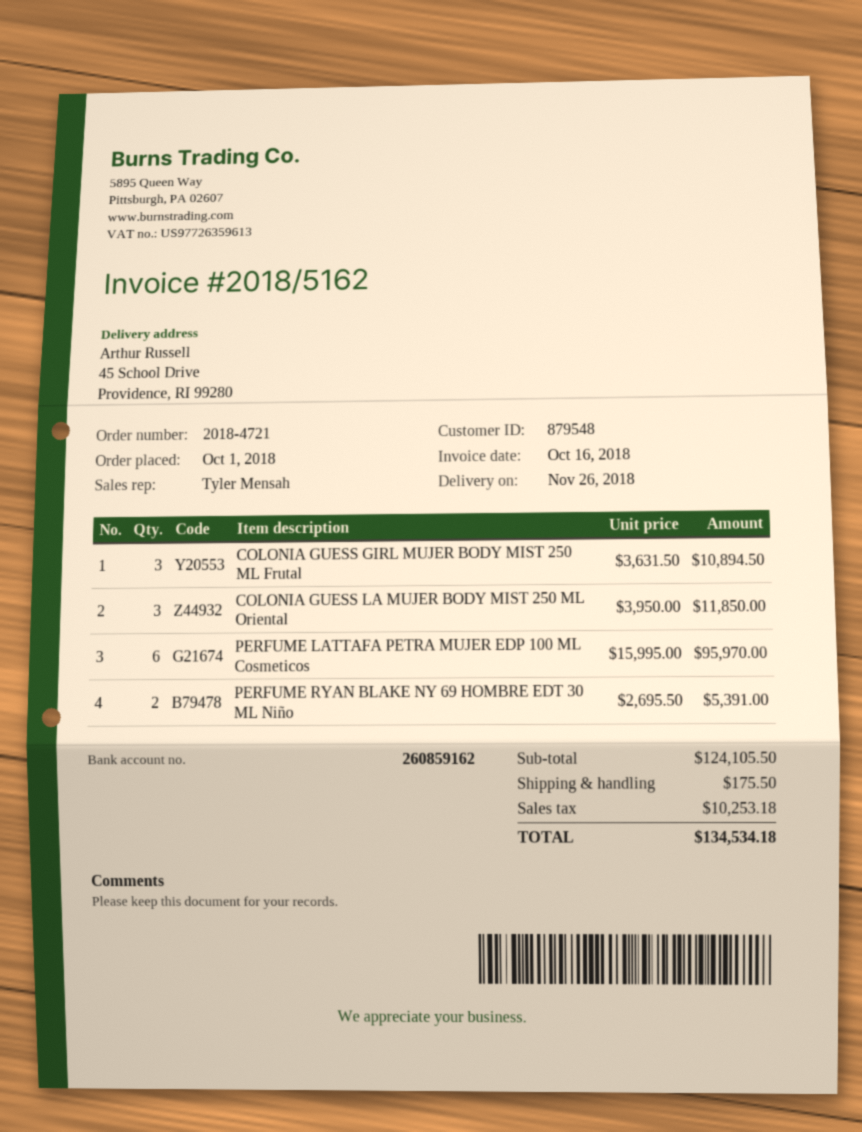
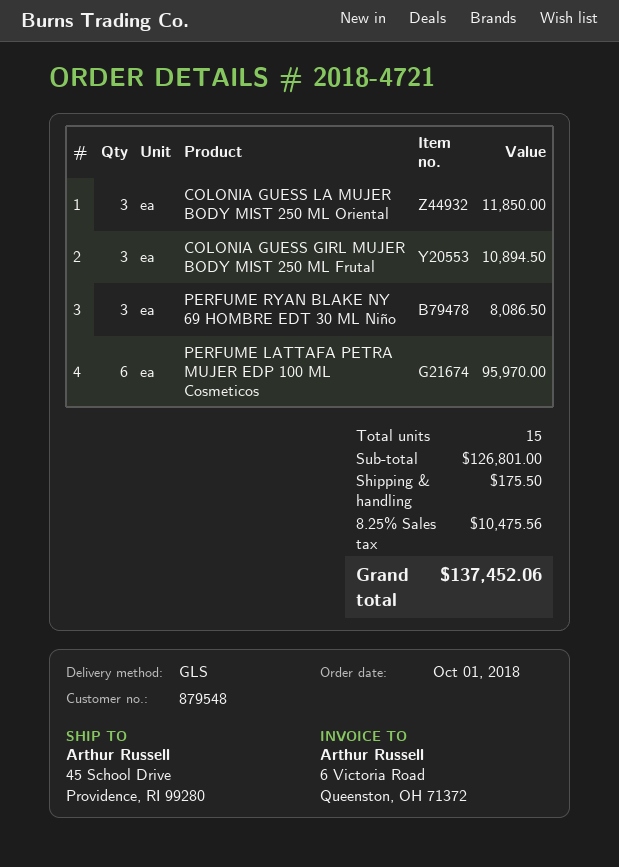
PERFUME RYAN BLAKE NY 69 HOMBRE EDT 30 ML Niño: 2 for 5391.00 -> 3 for 8086.50
subtotal: 124105.50 -> 126801.00
tax: 10253.18 -> 10475.56
total: 134534.18 -> 137452.06

